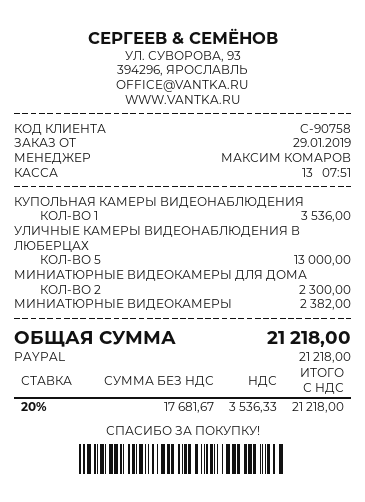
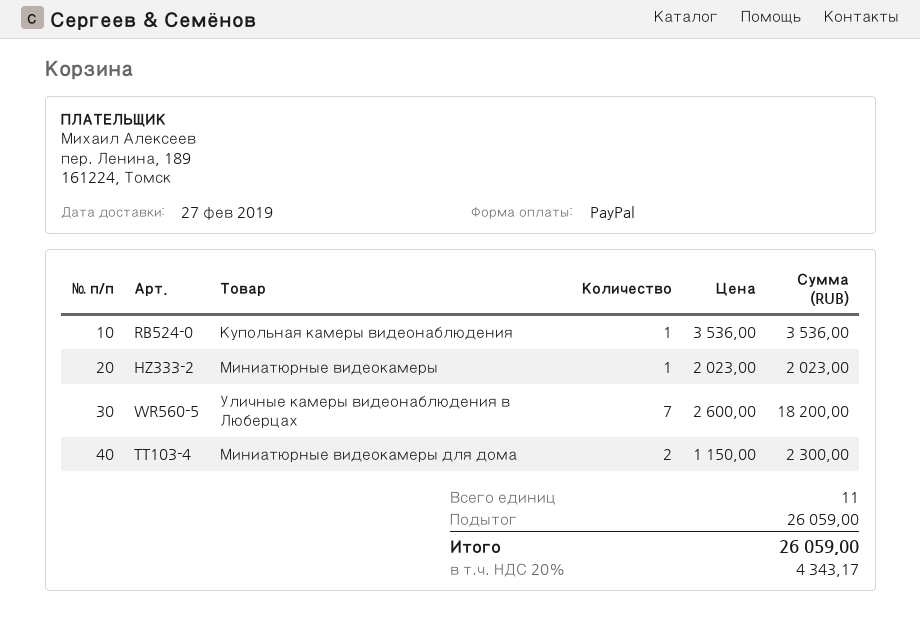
УЛИЧНЫЕ КАМЕРЫ ВИДЕОНАБЛЮДЕНИЯ В ЛЮБЕРЦАХ: 5 for 13000.00 -> 7 for 18200.00
МИНИАТЮРНЫЕ ВИДЕОКАМЕРЫ: 1 for 2382.00 -> 1 for 2023.00
tax: 20% = 3536.33 -> 20% = 4343.17
total: 21218.00 -> 26059.00

